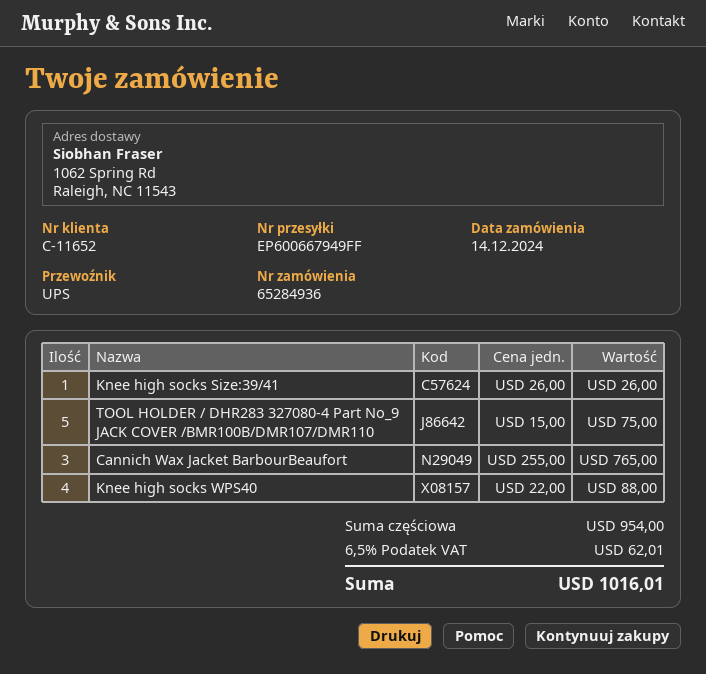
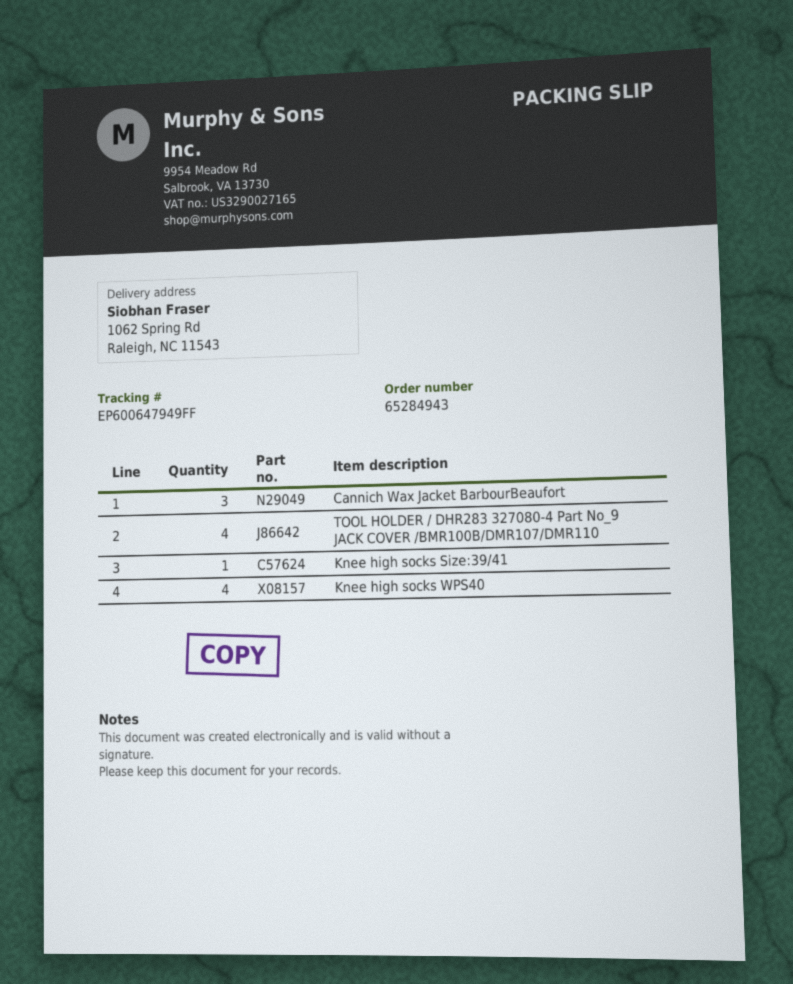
order number: 65284936 -> 65284943
tracking number: EP600667949FF -> EP600647949FF
TOOL HOLDER / DHR283 327080-4 Part No_9 JACK COVER /BMR100B/DMR107/DMR110: 5 -> 4

